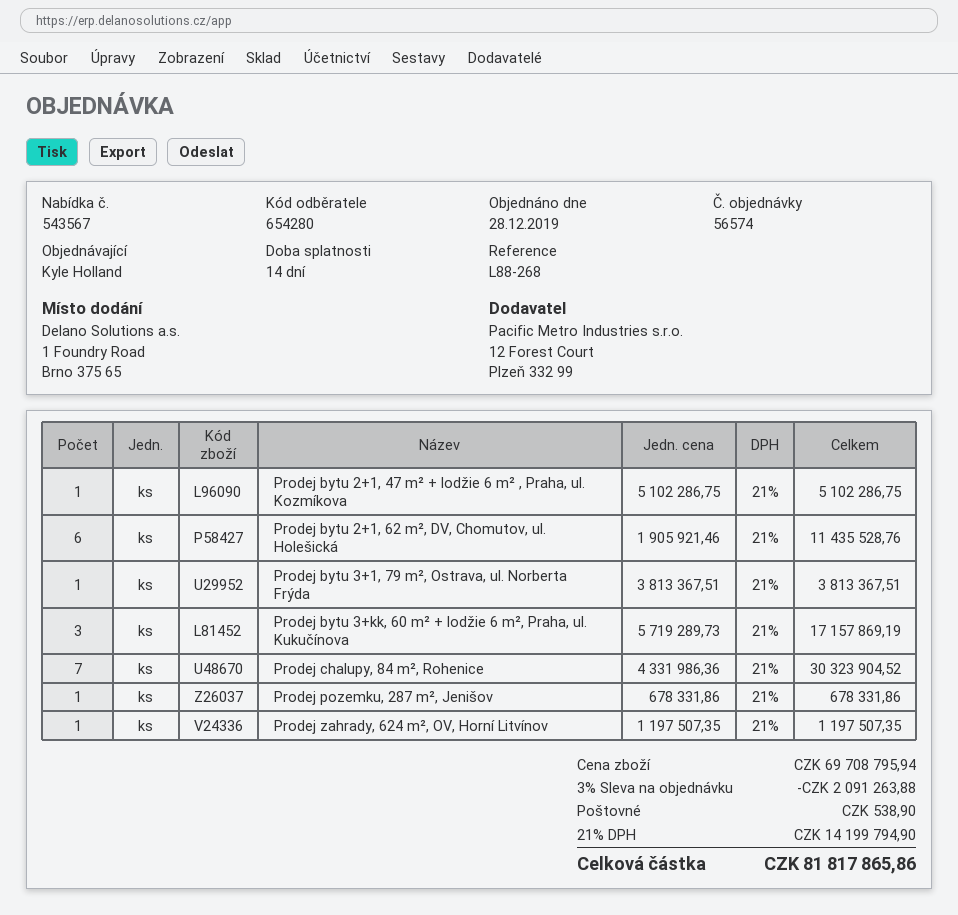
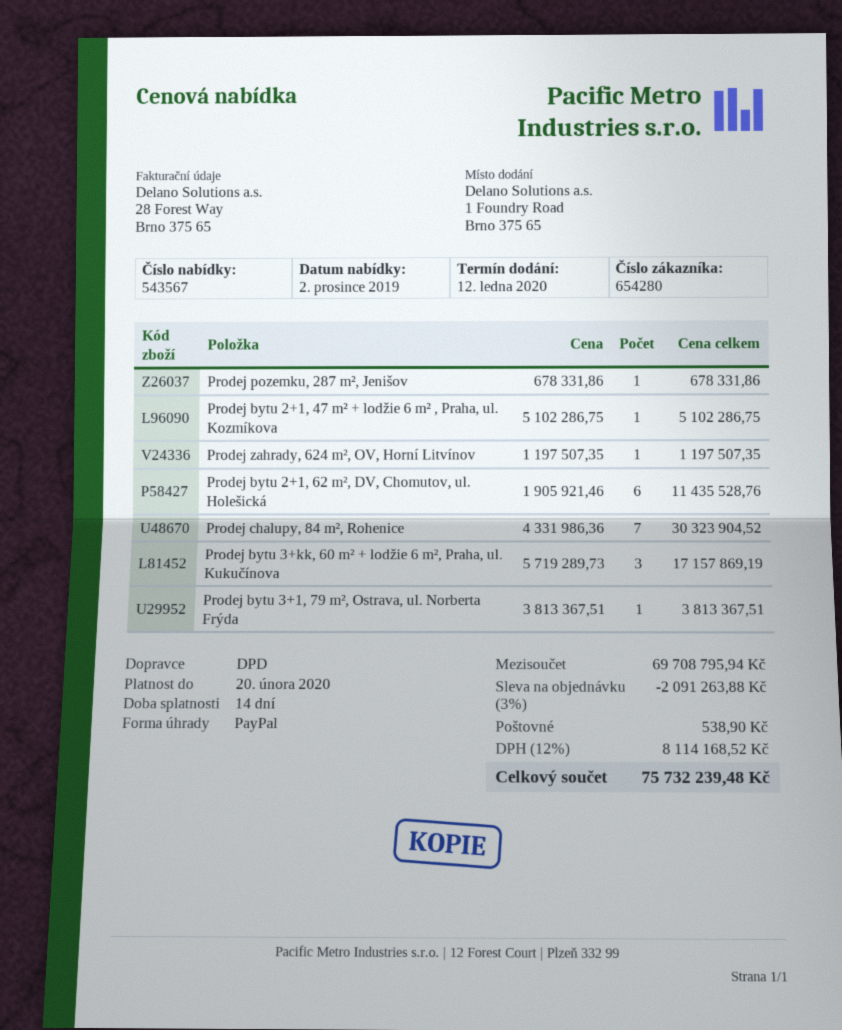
tax: 21% = 14199794.90 -> 12% = 8114168.52
total: 81817865.86 -> 75732239.48

